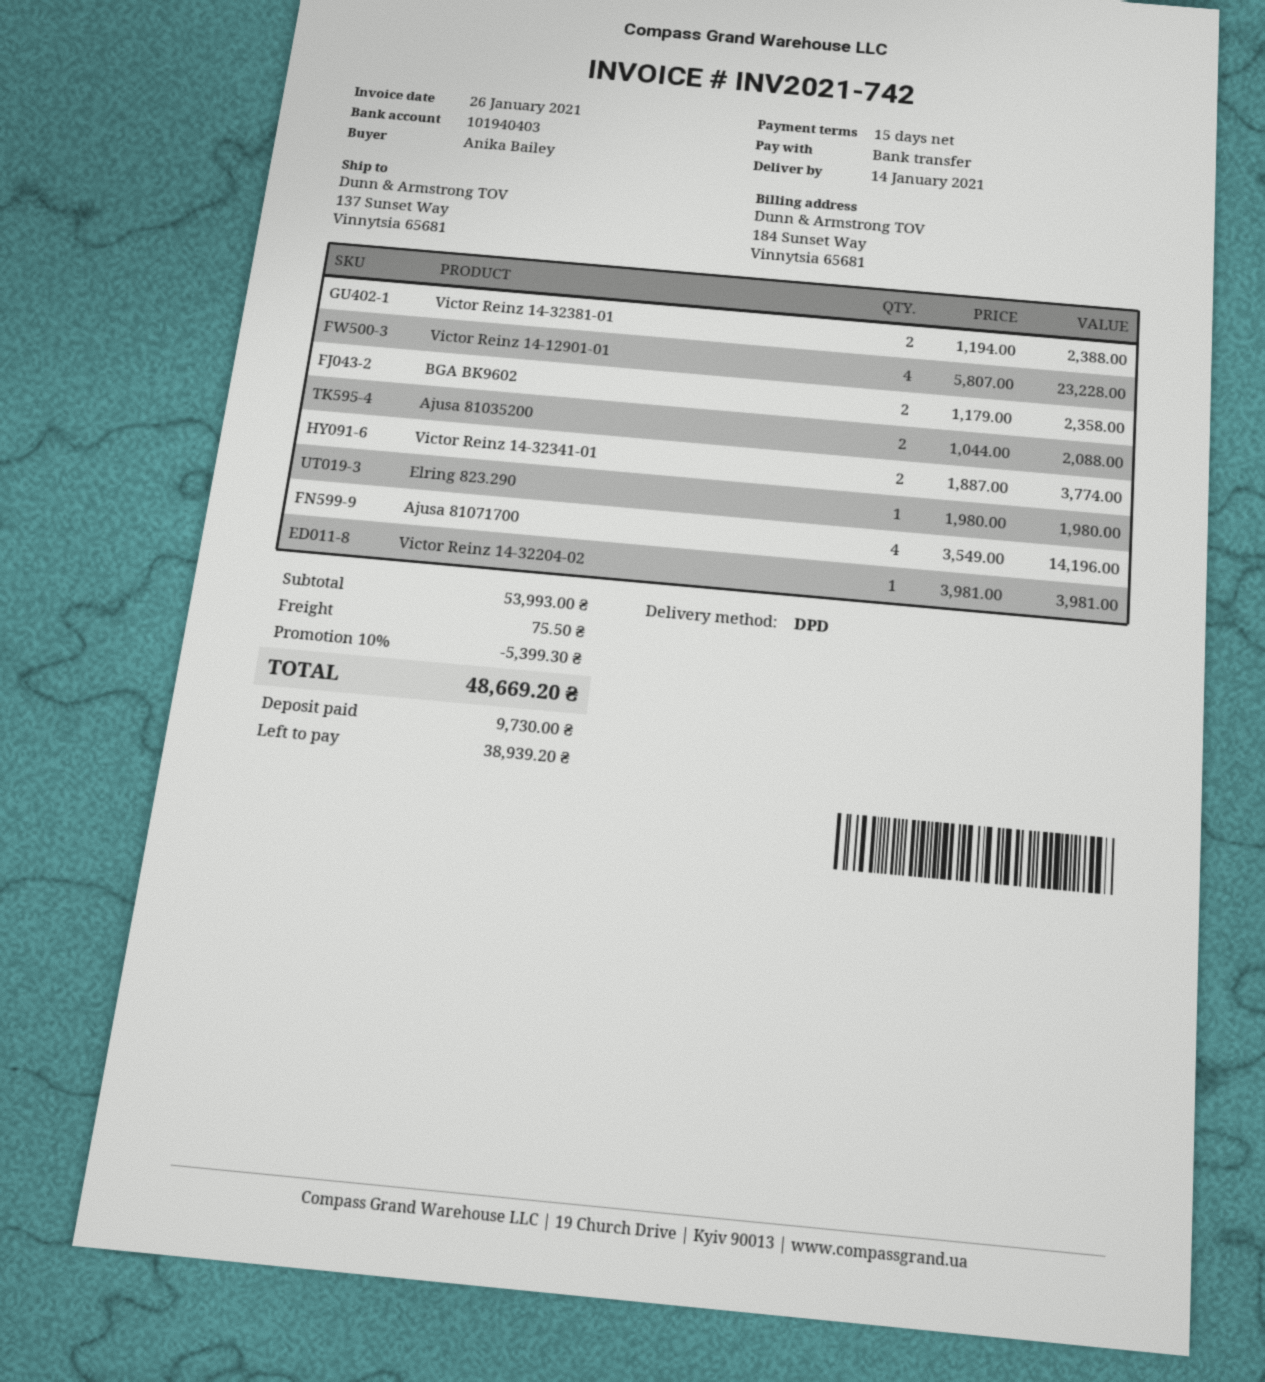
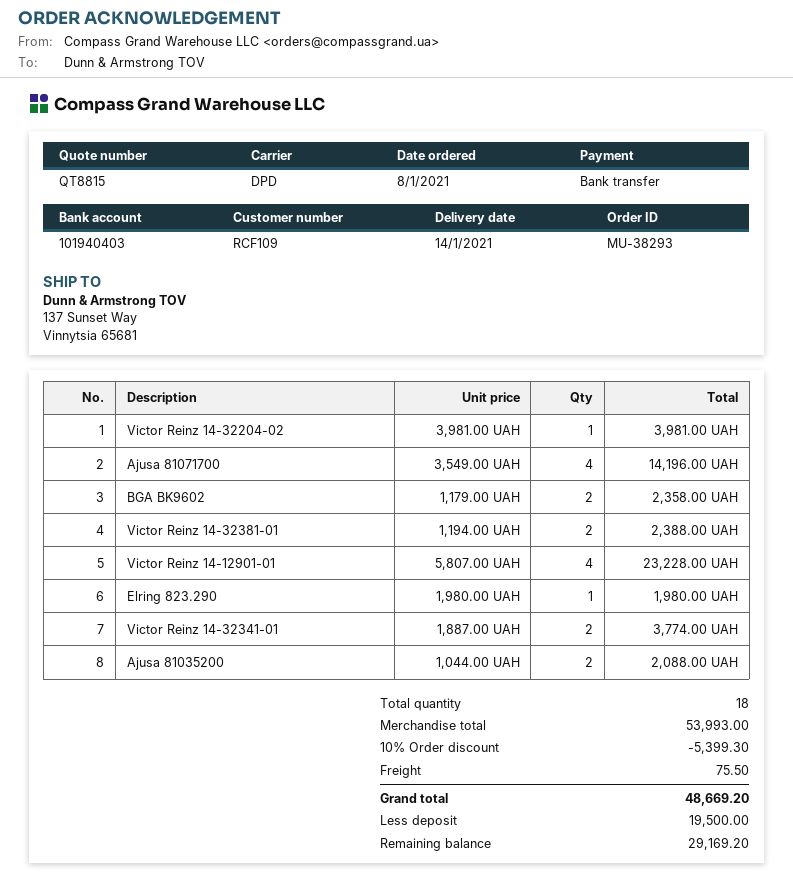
deposit: 9730.00 -> 19500.00
balance: 38939.20 -> 29169.20

